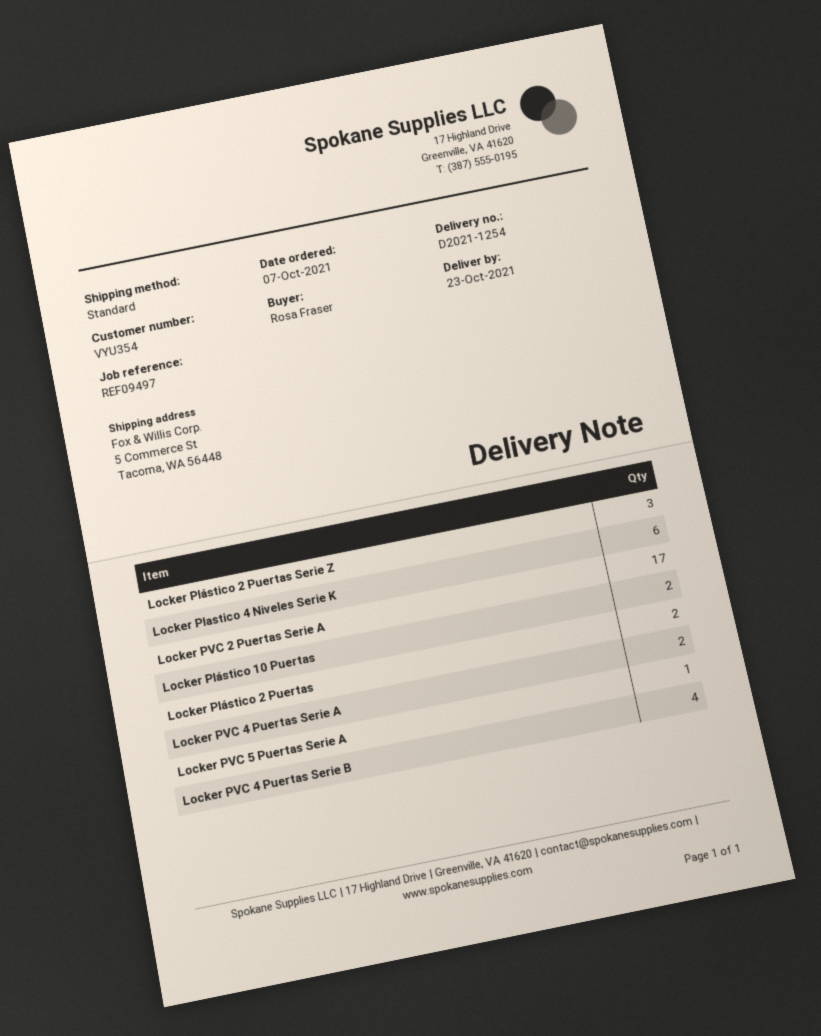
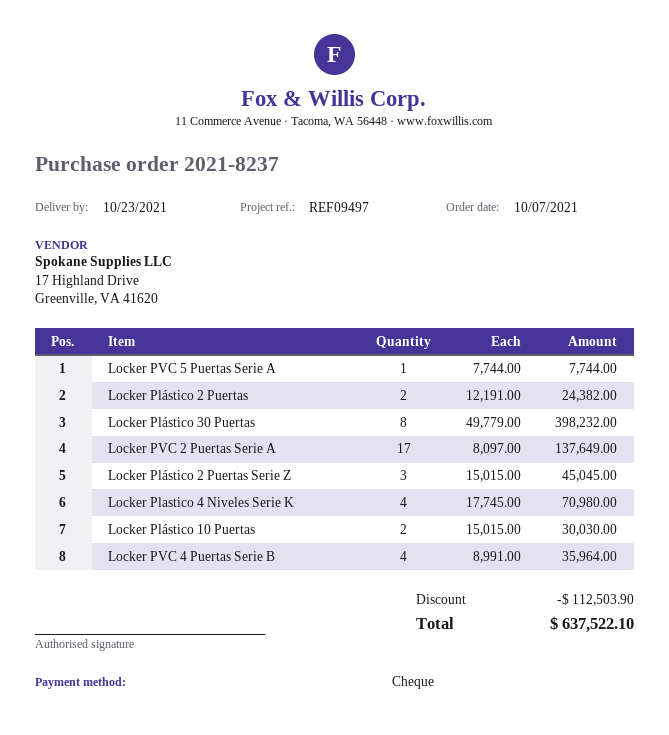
Locker Plastico 4 Niveles Serie K: 6 -> 4
Locker PVC 4 Puertas Serie A: 2 -> none
Locker Plástico 30 Puertas: none -> 8

